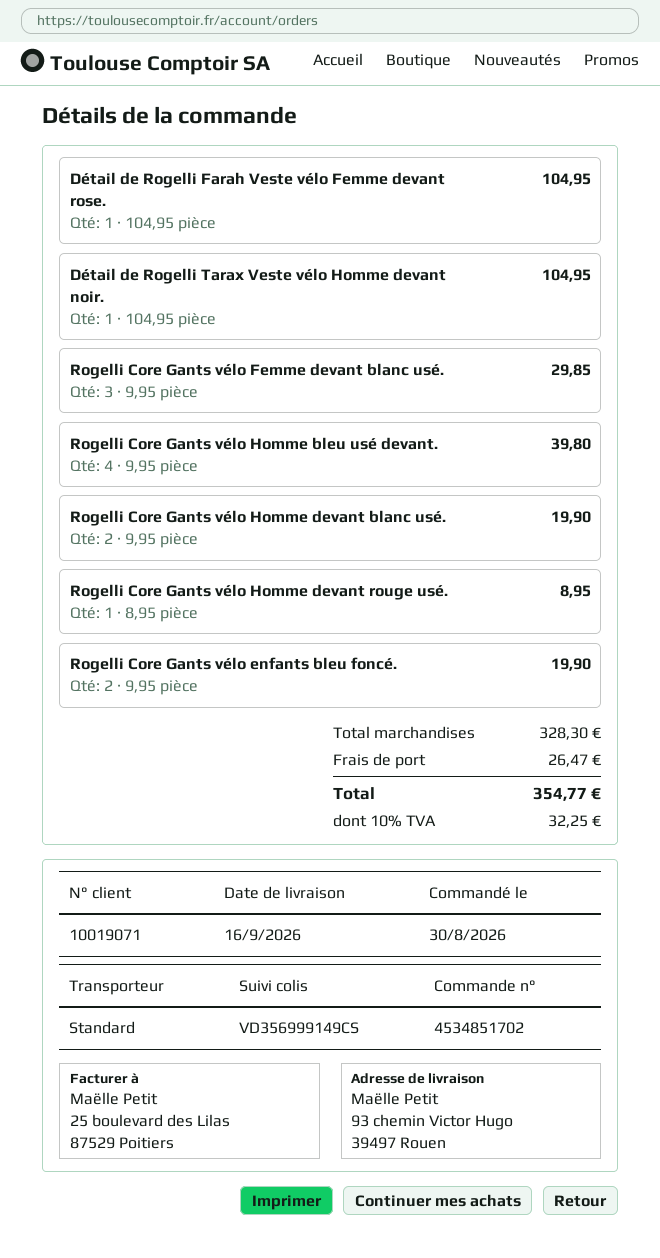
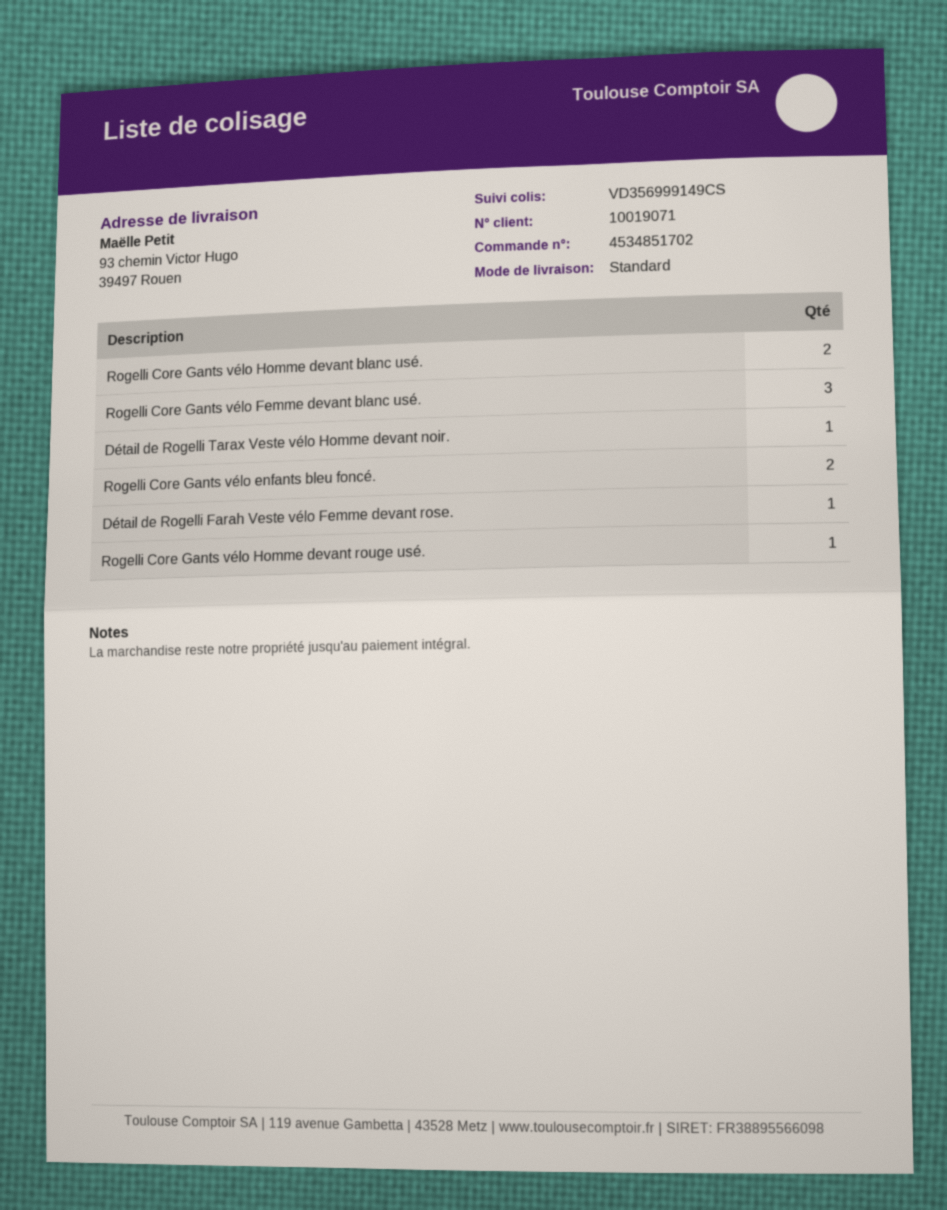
Rogelli Core Gants vélo Homme bleu usé devant.: 4 -> none

